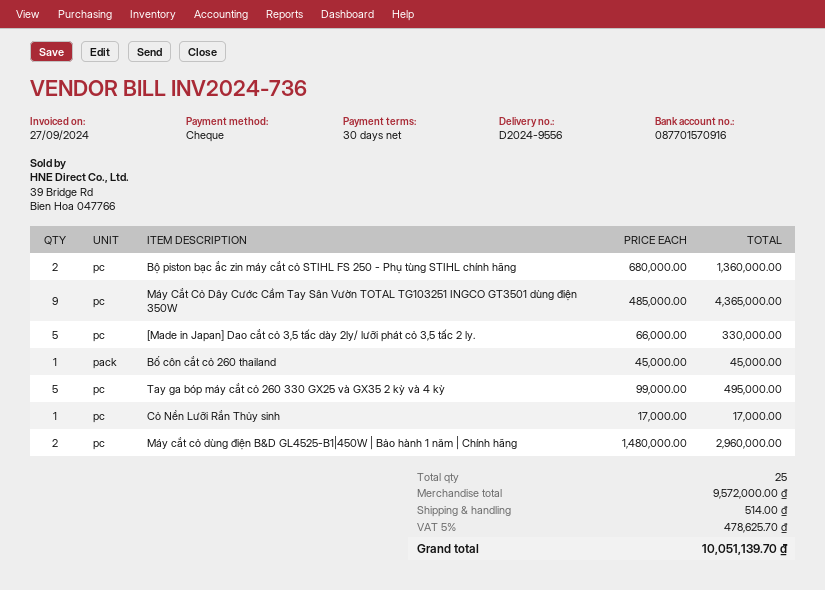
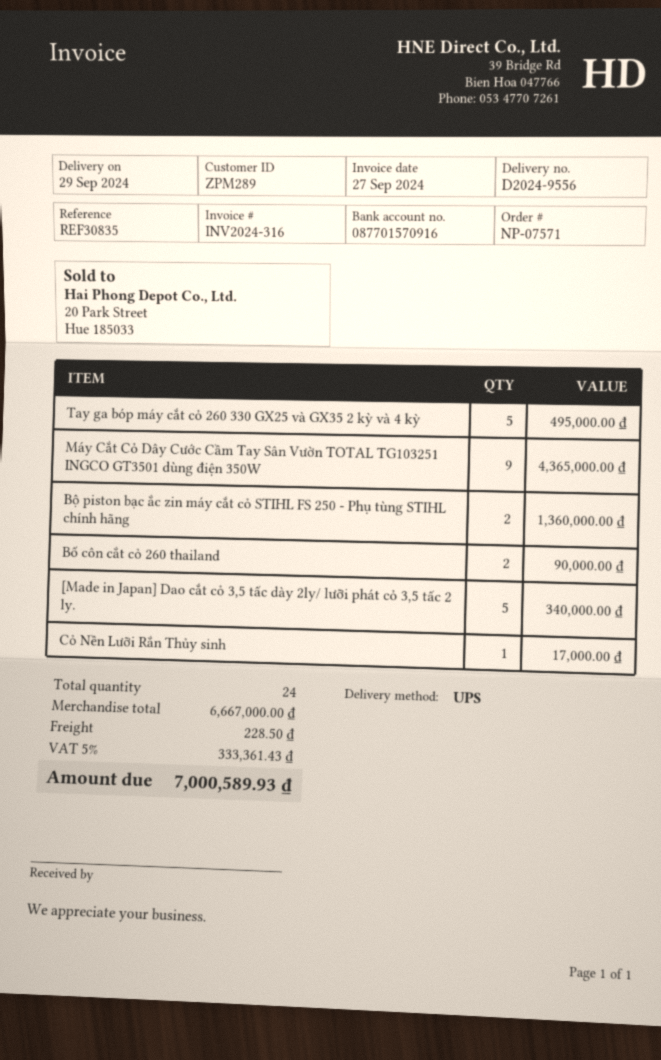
invoice number: INV2024-736 -> INV2024-316
[Made in Japan] Dao cắt cỏ 3,5 tấc dày 2ly/ lưỡi phát cỏ 3,5 tấc 2 ly.: 5 for 330000.00 -> 5 for 340000.00
Bố côn cắt cỏ 260 thailand: 1 for 45000.00 -> 2 for 90000.00
Máy cắt cỏ dùng điện B&D GL4525-B1|450W | Bảo hành 1 năm | Chính hãng: 2 for 2960000.00 -> none
total quantity: 25 -> 24
subtotal: 9572000.00 -> 6667000.00
shipping: 514.00 -> 228.50
tax: 5% = 478625.70 -> 5% = 333361.43
total: 10051139.70 -> 7000589.93

